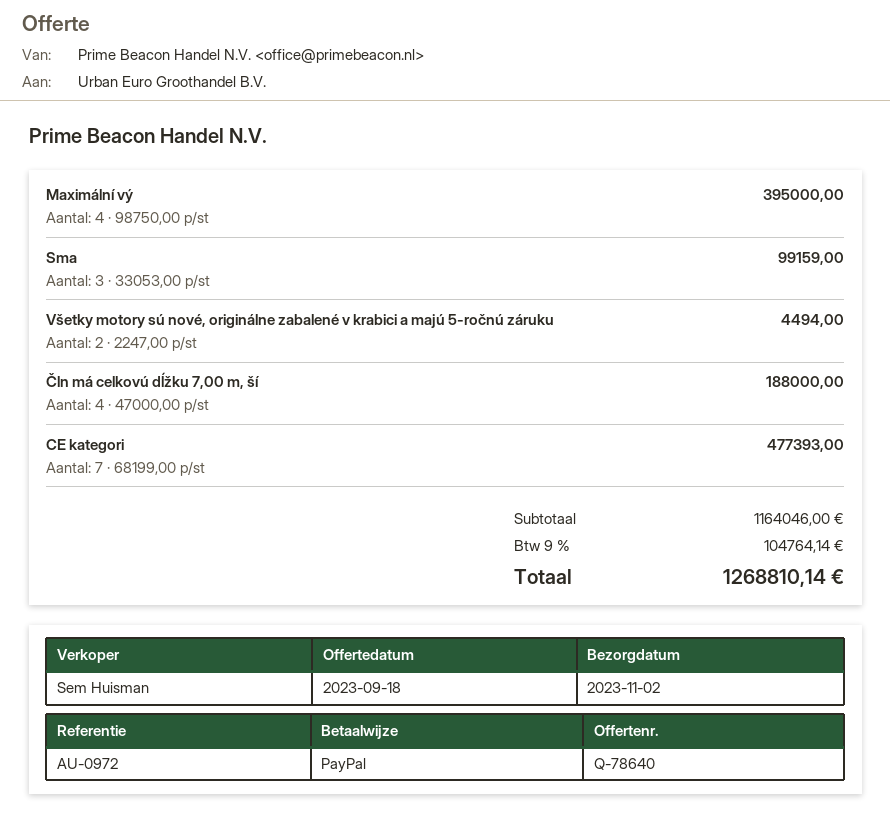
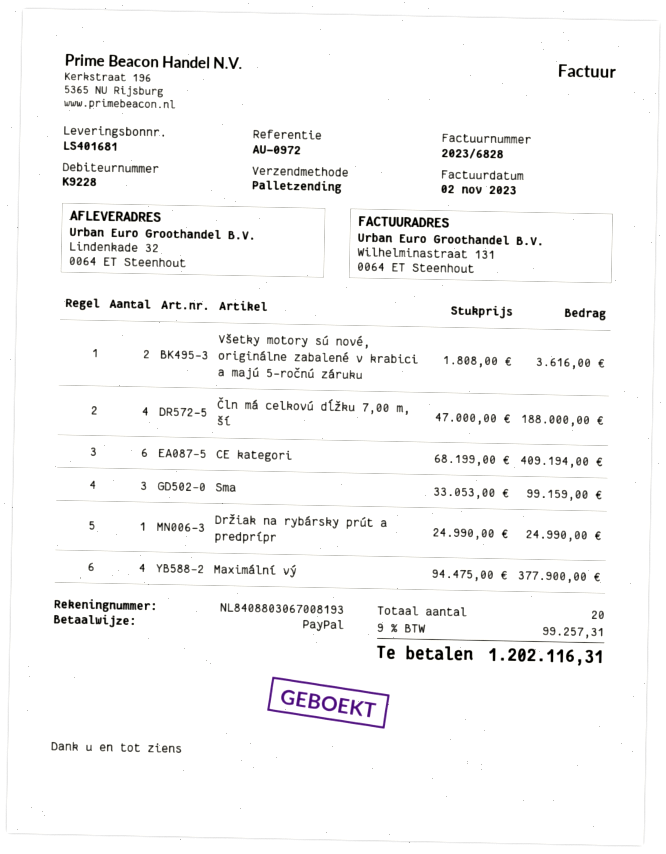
Maximální vý: 4 x 98750.00 = 395000.00 -> 4 x 94475.00 = 377900.00
Všetky motory sú nové, originálne zabalené v krabici a majú 5-ročnú záruku: 2 x 2247.00 = 4494.00 -> 2 x 1808.00 = 3616.00
CE kategori: 7 x 68199.00 = 477393.00 -> 6 x 68199.00 = 409194.00
Držiak na rybársky prút a predprípr: none -> 1 x 24990.00 = 24990.00
tax: 9% = 104764.14 -> 9% = 99257.31
total: 1268810.14 -> 1202116.31

